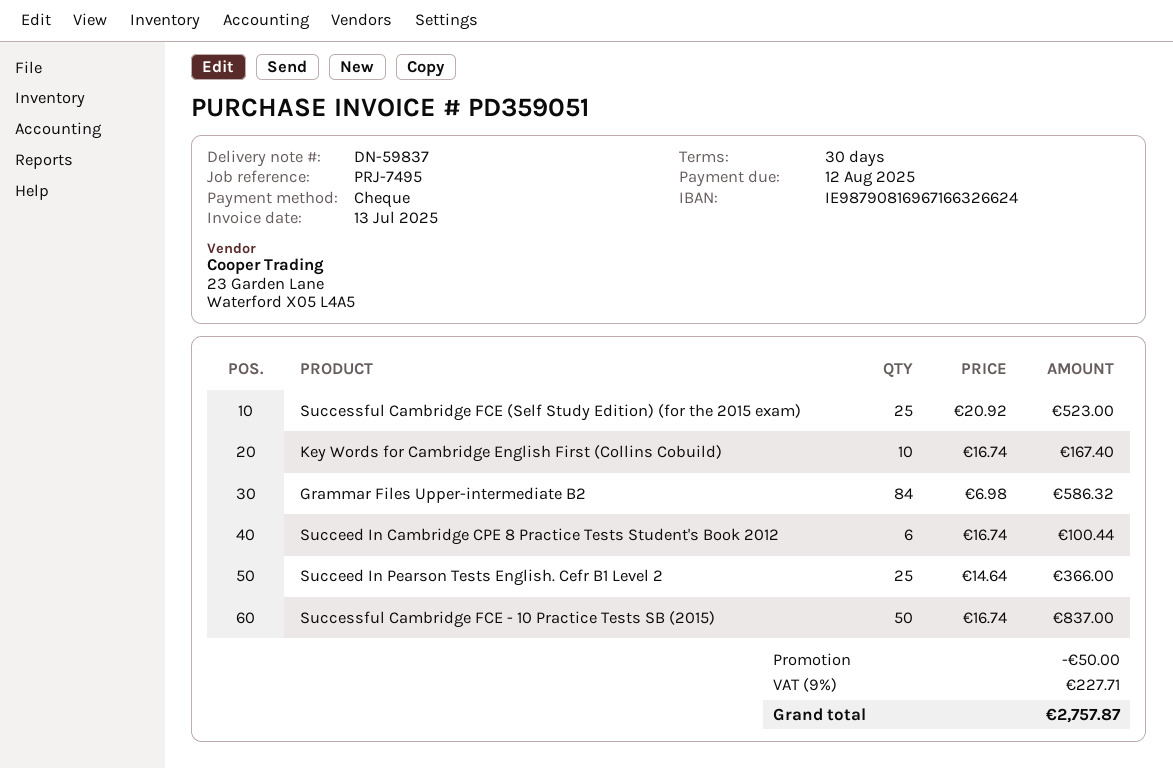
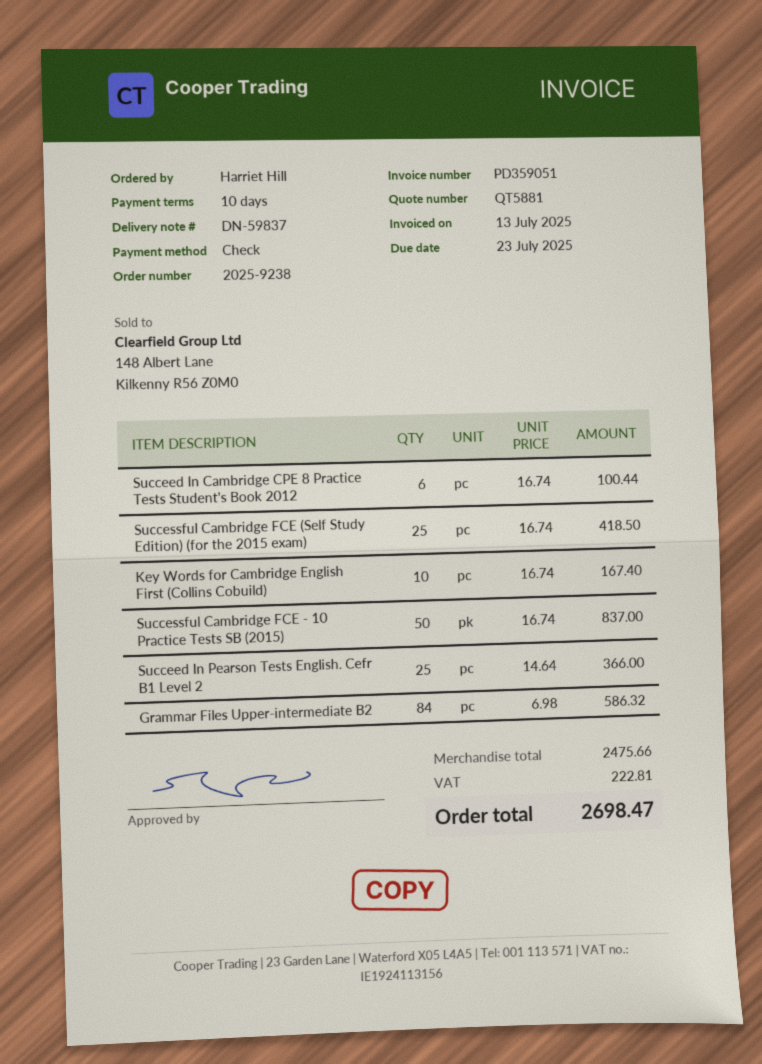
payment terms: 30 days -> 10 days
due date: 2025-08-12 -> 2025-07-23
Successful Cambridge FCE (Self Study Edition) (for the 2015 exam): 25 x 20.92 = 523.00 -> 25 x 16.74 = 418.50
discount: 50.00 -> none
tax: 227.71 -> 222.81
total: 2757.87 -> 2698.47

